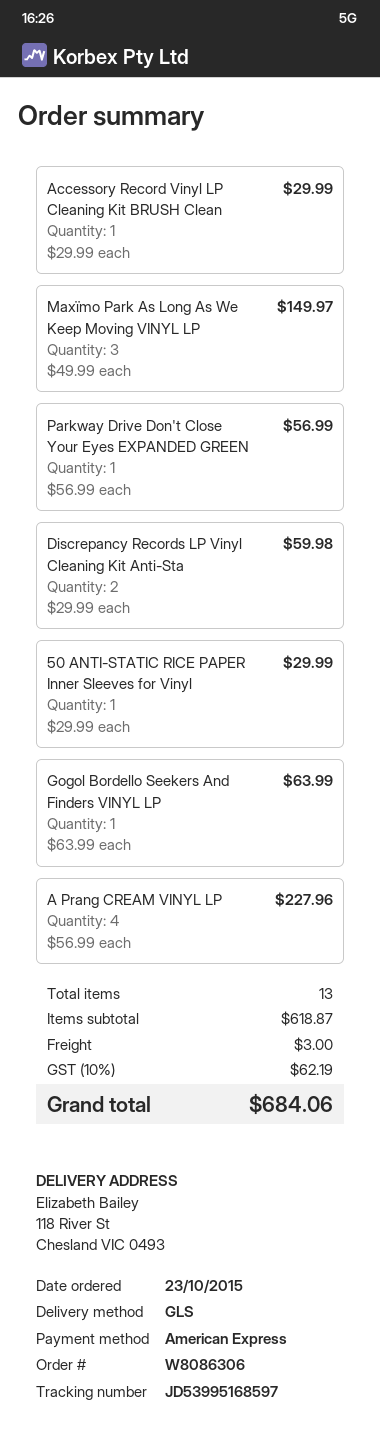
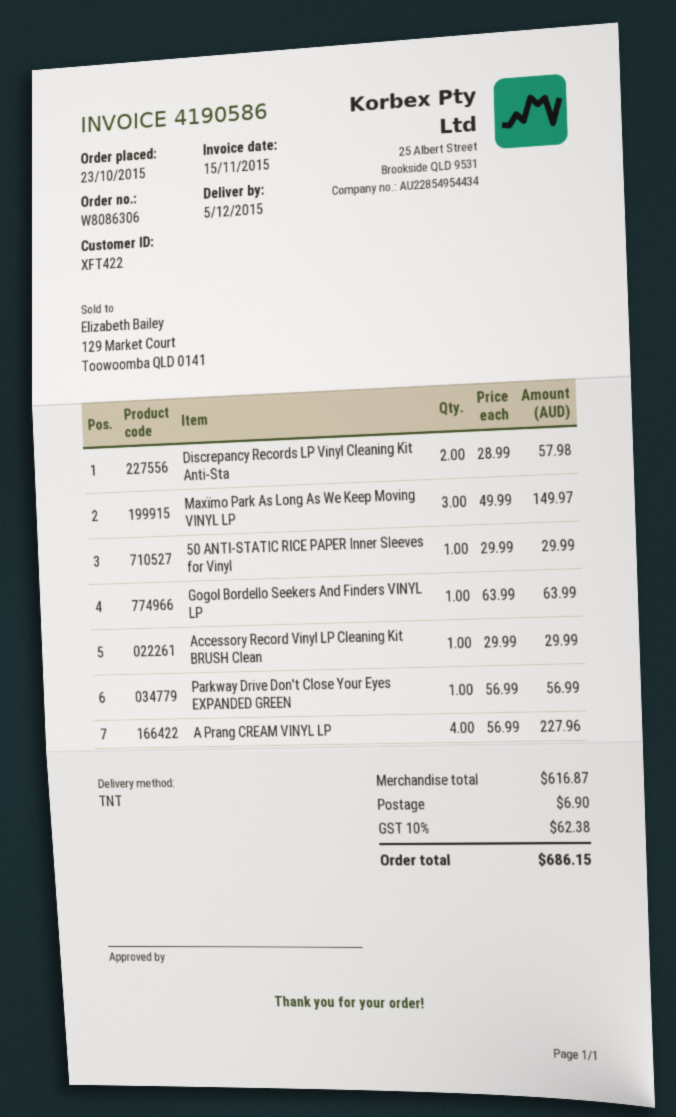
shipping method: GLS -> TNT
Discrepancy Records LP Vinyl Cleaning Kit Anti-Sta: 2 x 29.99 = 59.98 -> 2 x 28.99 = 57.98
subtotal: 618.87 -> 616.87
shipping: 3.00 -> 6.90
tax: 10% = 62.19 -> 10% = 62.38
total: 684.06 -> 686.15

